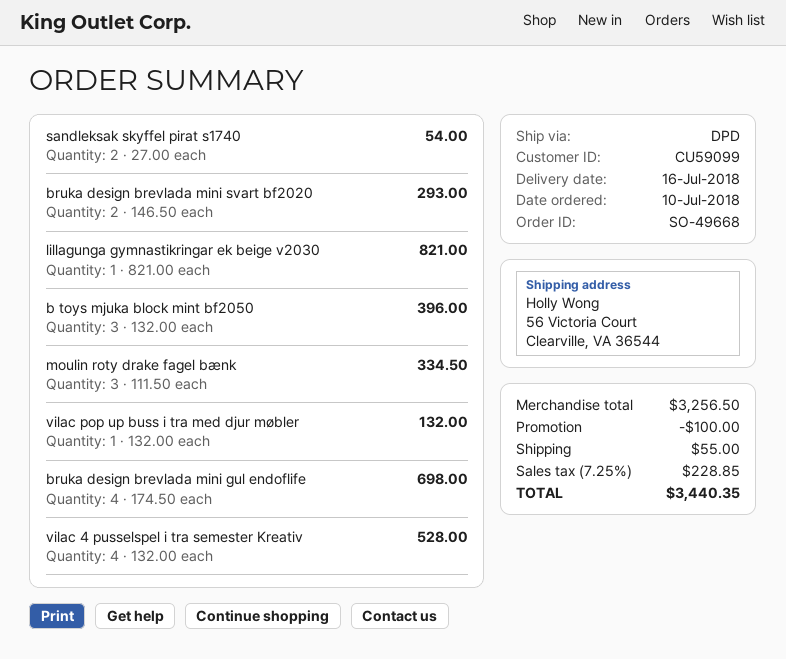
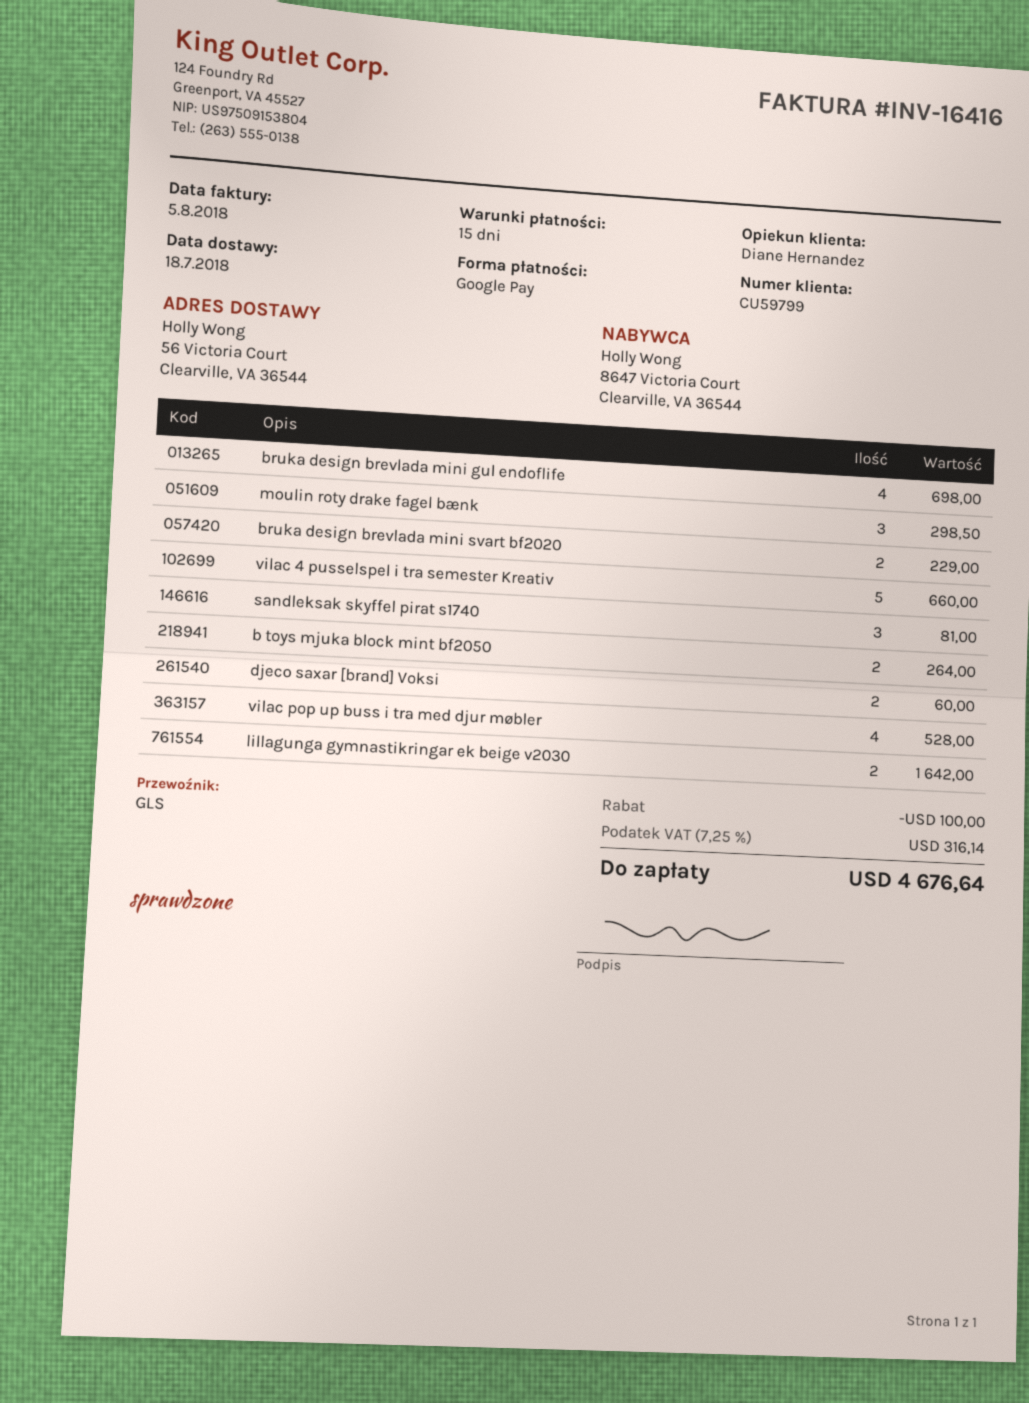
delivery date: 2018-07-16 -> 2018-07-18
customer number: CU59099 -> CU59799
shipping method: DPD -> GLS
sandleksak skyffel pirat s1740: 2 for 54.00 -> 3 for 81.00
bruka design brevlada mini svart bf2020: 2 for 293.00 -> 2 for 229.00
lillagunga gymnastikringar ek beige v2030: 1 for 821.00 -> 2 for 1642.00
b toys mjuka block mint bf2050: 3 for 396.00 -> 2 for 264.00
moulin roty drake fagel bænk: 3 for 334.50 -> 3 for 298.50
vilac pop up buss i tra med djur møbler: 1 for 132.00 -> 4 for 528.00
vilac 4 pusselspel i tra semester Kreativ: 4 for 528.00 -> 5 for 660.00
djeco saxar [brand] Voksi: none -> 2 for 60.00
shipping: 55.00 -> none
tax: 7.25% = 228.85 -> 7.25% = 316.14
total: 3440.35 -> 4676.64

